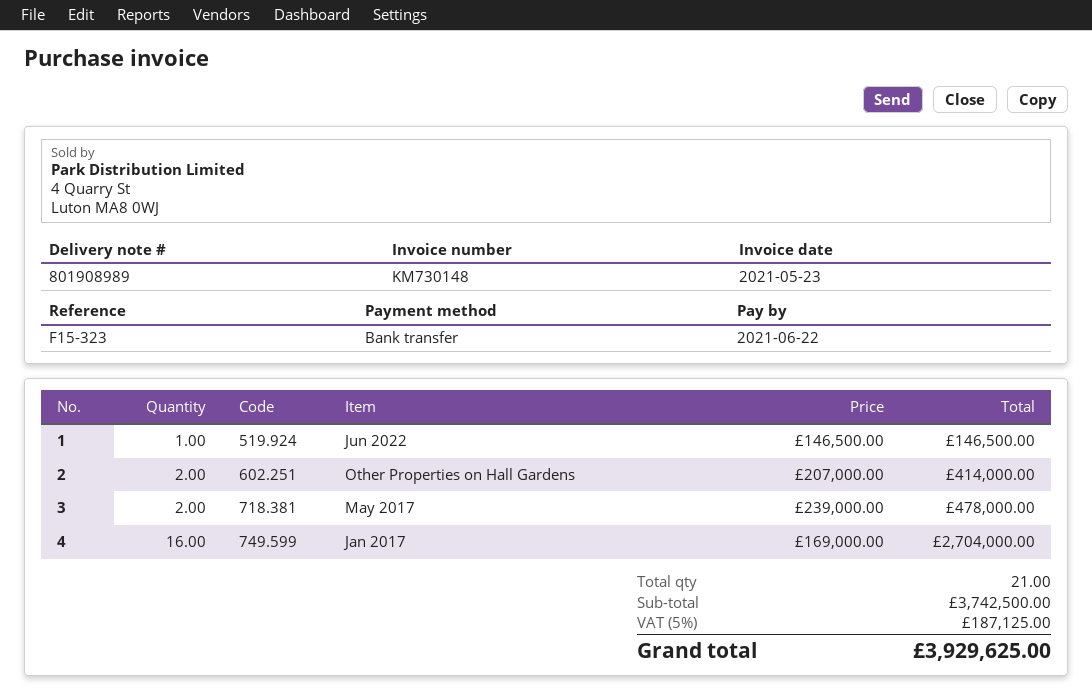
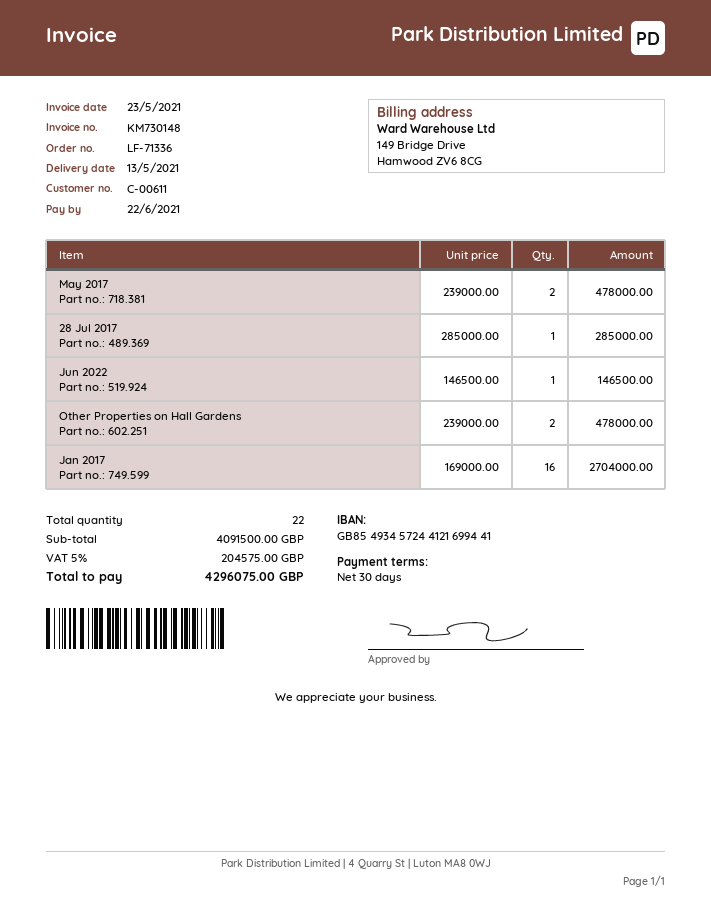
Other Properties on Hall Gardens: 2 x 207000.00 = 414000.00 -> 2 x 239000.00 = 478000.00
28 Jul 2017: none -> 1 x 285000.00 = 285000.00
total quantity: 21 -> 22
subtotal: 3742500.00 -> 4091500.00
tax: 5% = 187125.00 -> 5% = 204575.00
total: 3929625.00 -> 4296075.00

